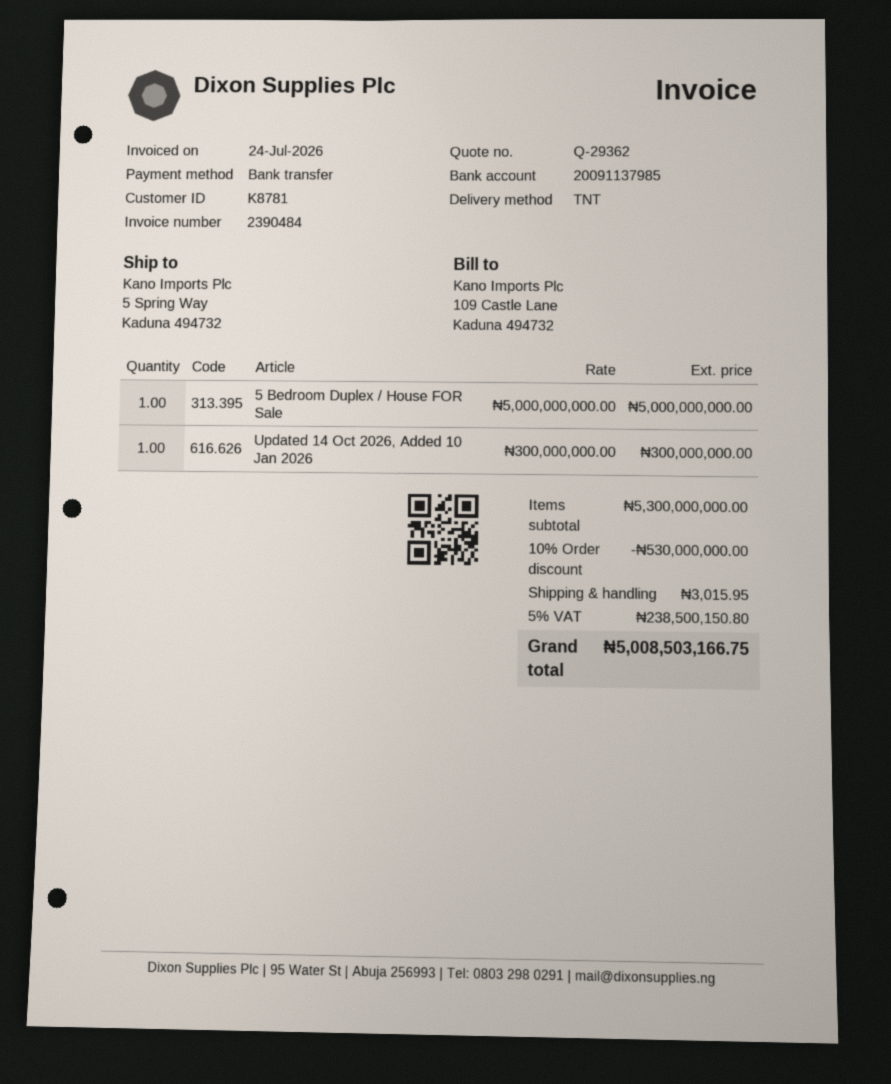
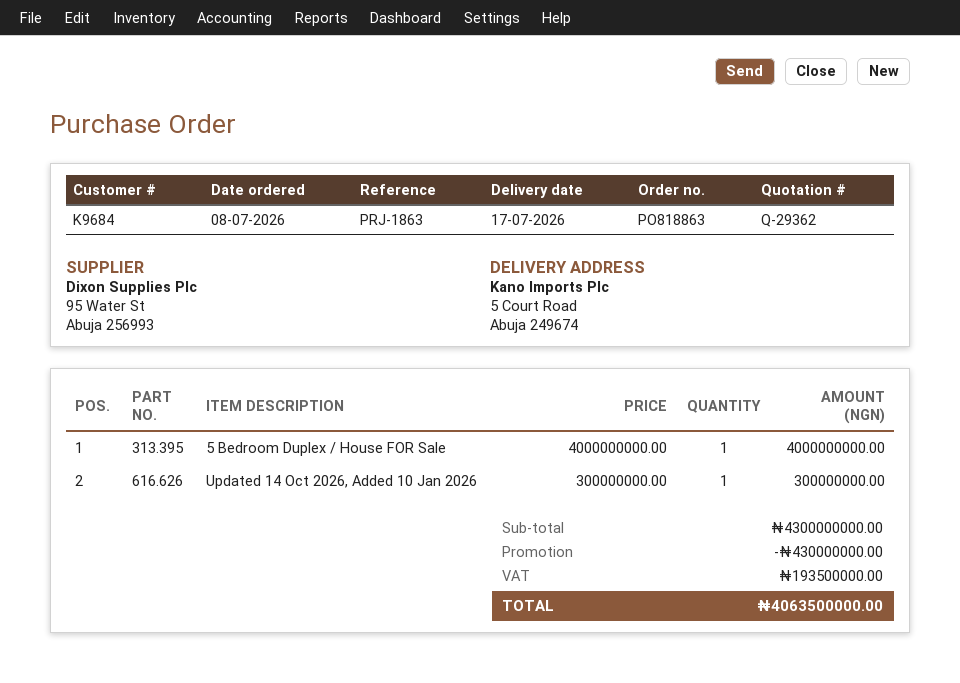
customer number: K8781 -> K9684
ship to: 5 Spring Way, Kaduna 494732 -> 5 Court Road, Abuja 249674
5 Bedroom Duplex / House FOR Sale: 1 x 5000000000.00 = 5000000000.00 -> 1 x 4000000000.00 = 4000000000.00
subtotal: 5300000000.00 -> 4300000000.00
discount: 530000000.00 -> 430000000.00
shipping: 3015.95 -> none
tax: 238500150.80 -> 193500000.00
total: 5008503166.75 -> 4063500000.00

